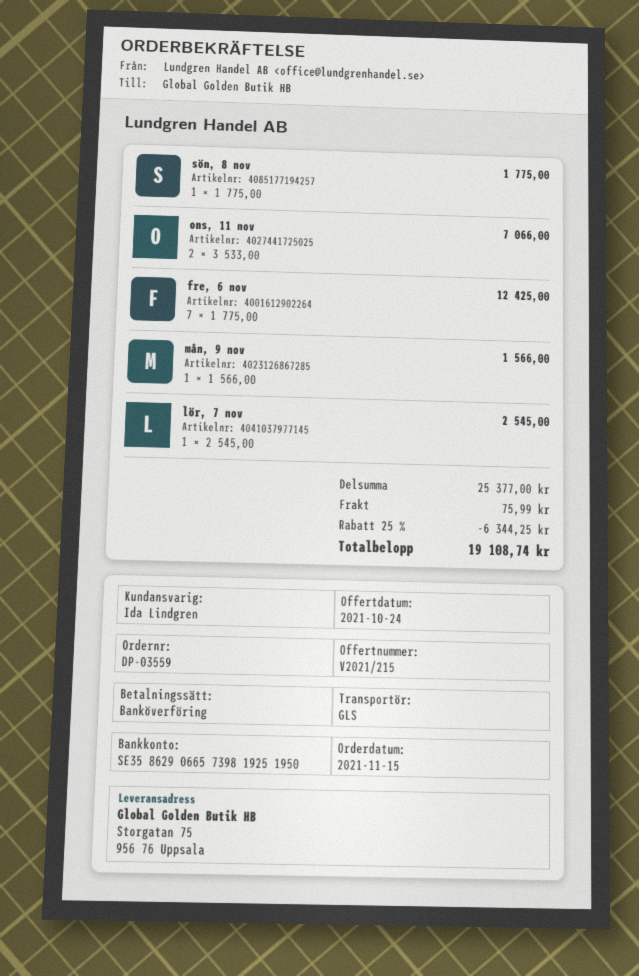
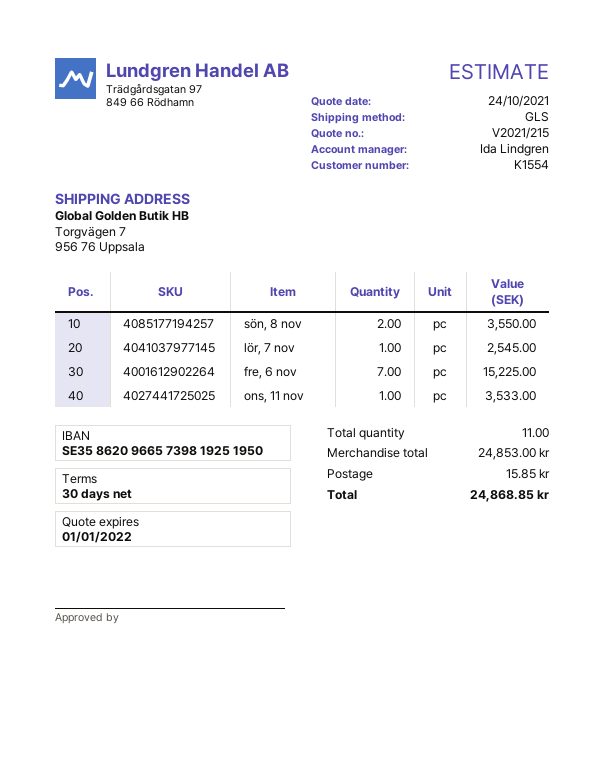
bank account: SE3586290665739819251950 -> SE3586209665739819251950
ship to: Storgatan 75, 956 76 Uppsala -> Torgvägen 7, 956 76 Uppsala
sön, 8 nov: 1 for 1775.00 -> 2 for 3550.00
ons, 11 nov: 2 for 7066.00 -> 1 for 3533.00
fre, 6 nov: 7 for 12425.00 -> 7 for 15225.00
mån, 9 nov: 1 for 1566.00 -> none
subtotal: 25377.00 -> 24853.00
discount: 25% = 6344.25 -> none
shipping: 75.99 -> 15.85
total: 19108.74 -> 24868.85

